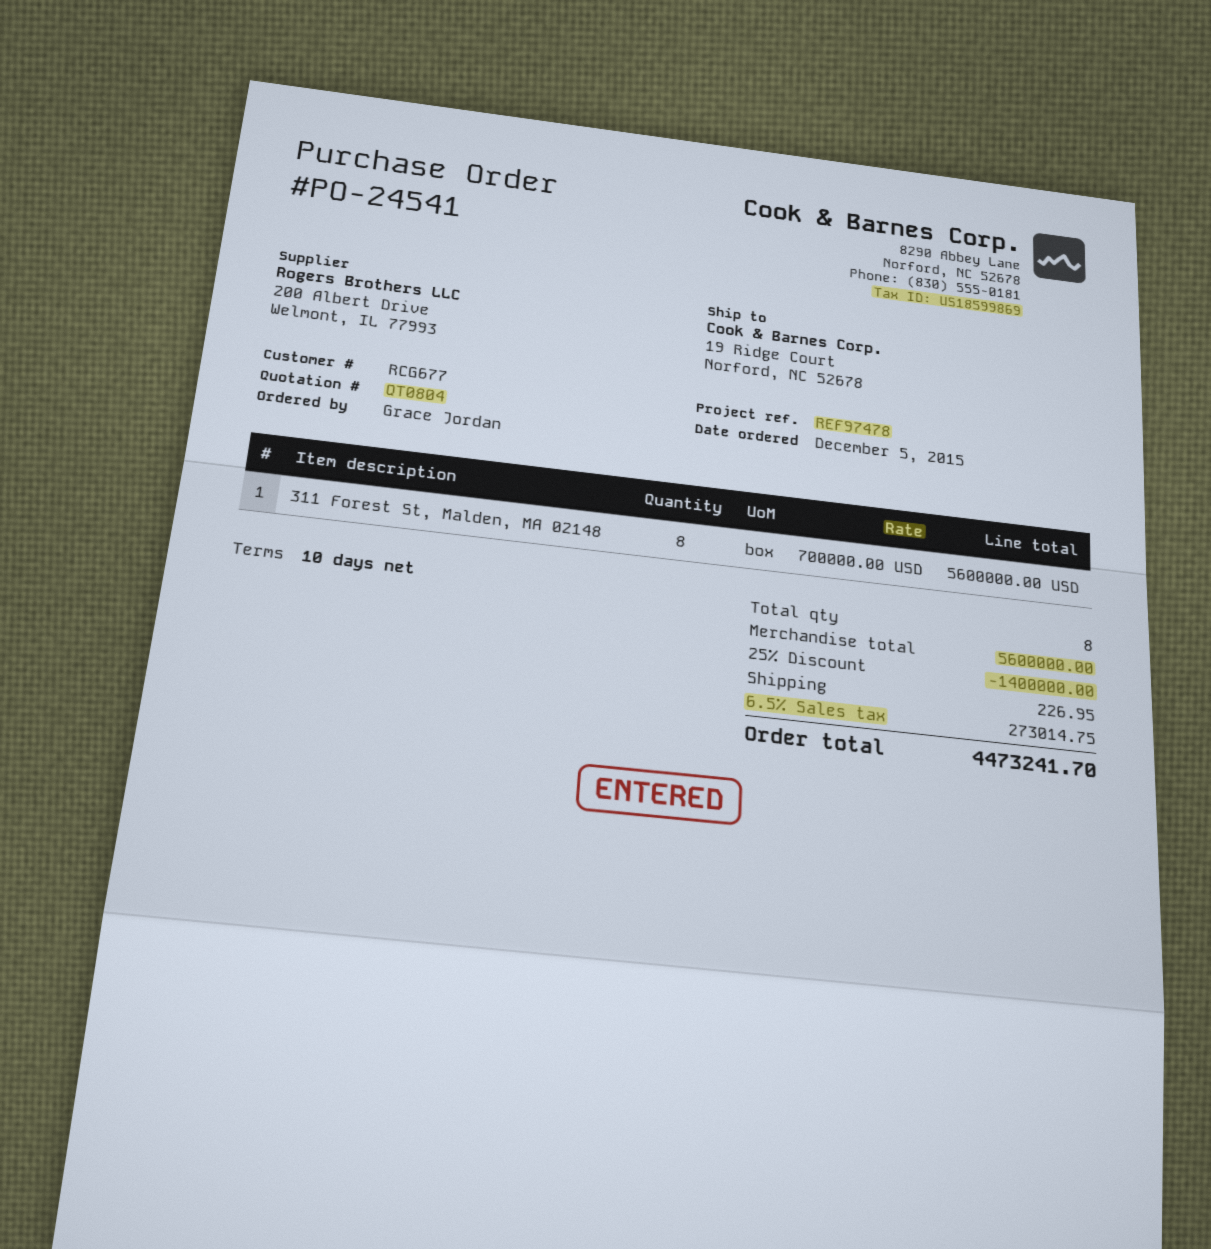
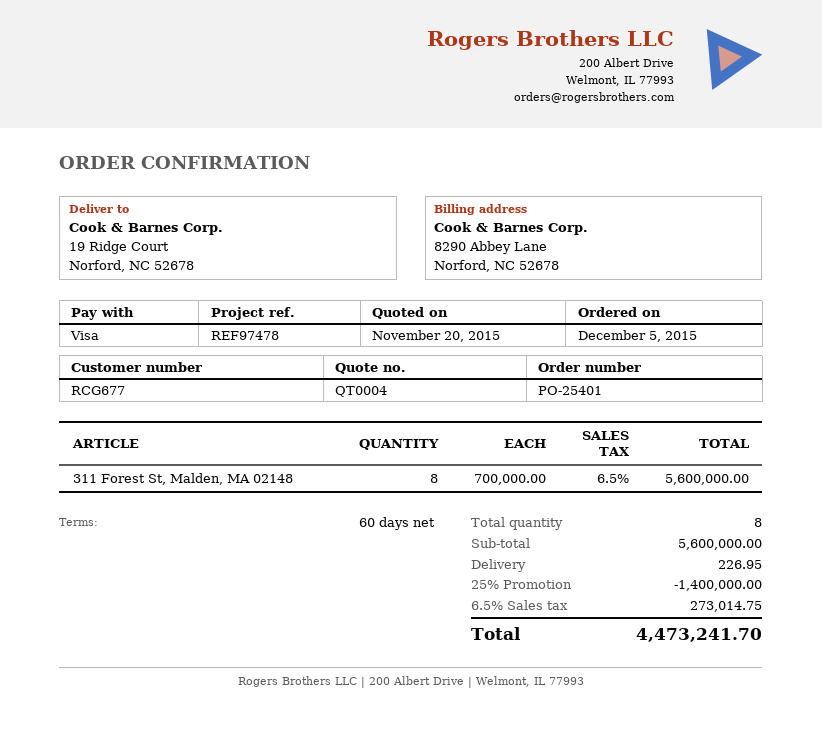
quote number: QT0804 -> QT0004
order number: PO-24541 -> PO-25401
payment terms: 10 days -> 60 days

